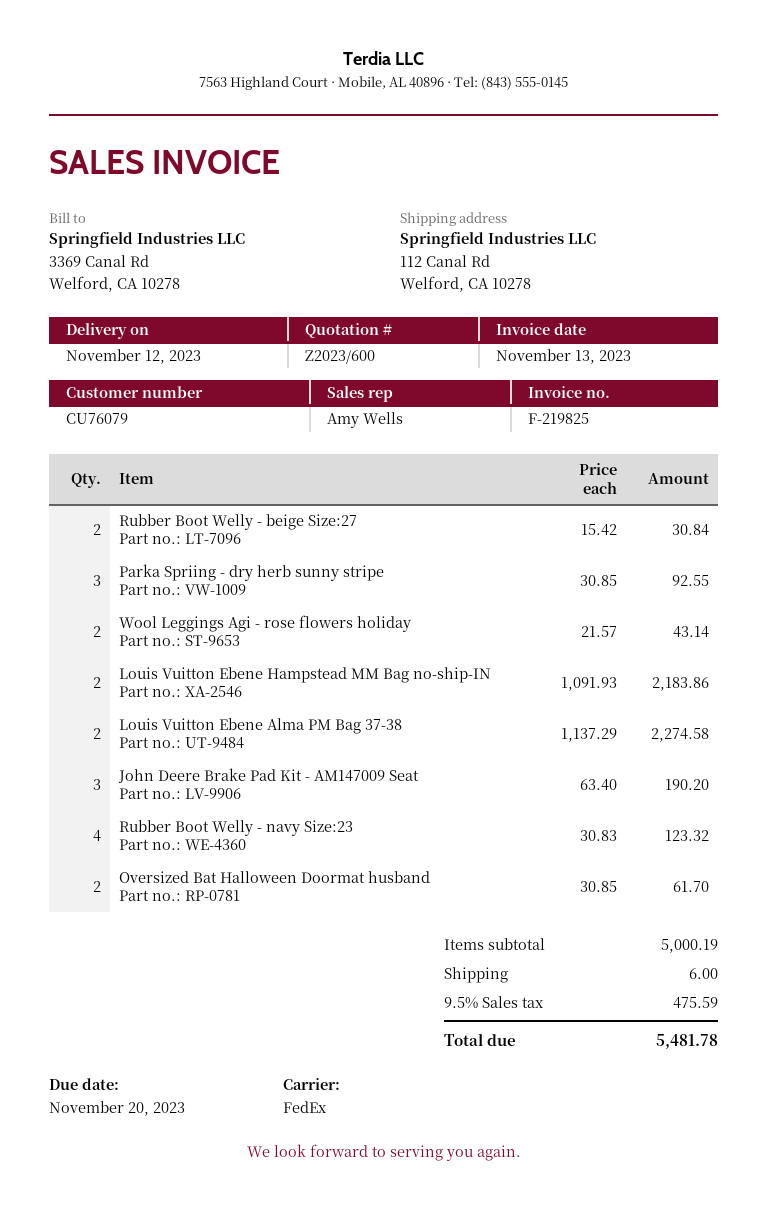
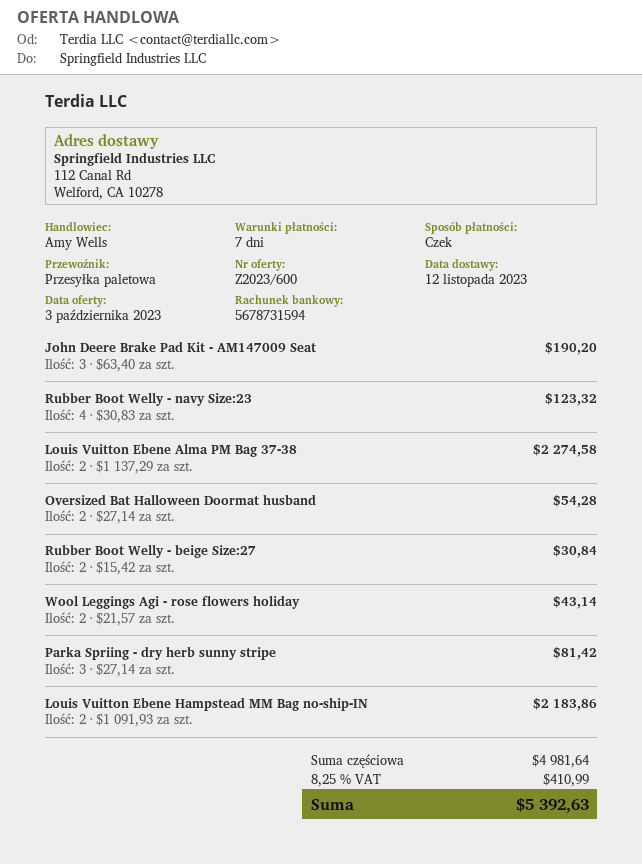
shipping method: FedEx -> pallet freight
Parka Spriing - dry herb sunny stripe: 3 x 30.85 = 92.55 -> 3 x 27.14 = 81.42
Oversized Bat Halloween Doormat husband: 2 x 30.85 = 61.70 -> 2 x 27.14 = 54.28
subtotal: 5000.19 -> 4981.64
shipping: 6.00 -> none
tax: 9.5% = 475.59 -> 8.25% = 410.99
total: 5481.78 -> 5392.63

